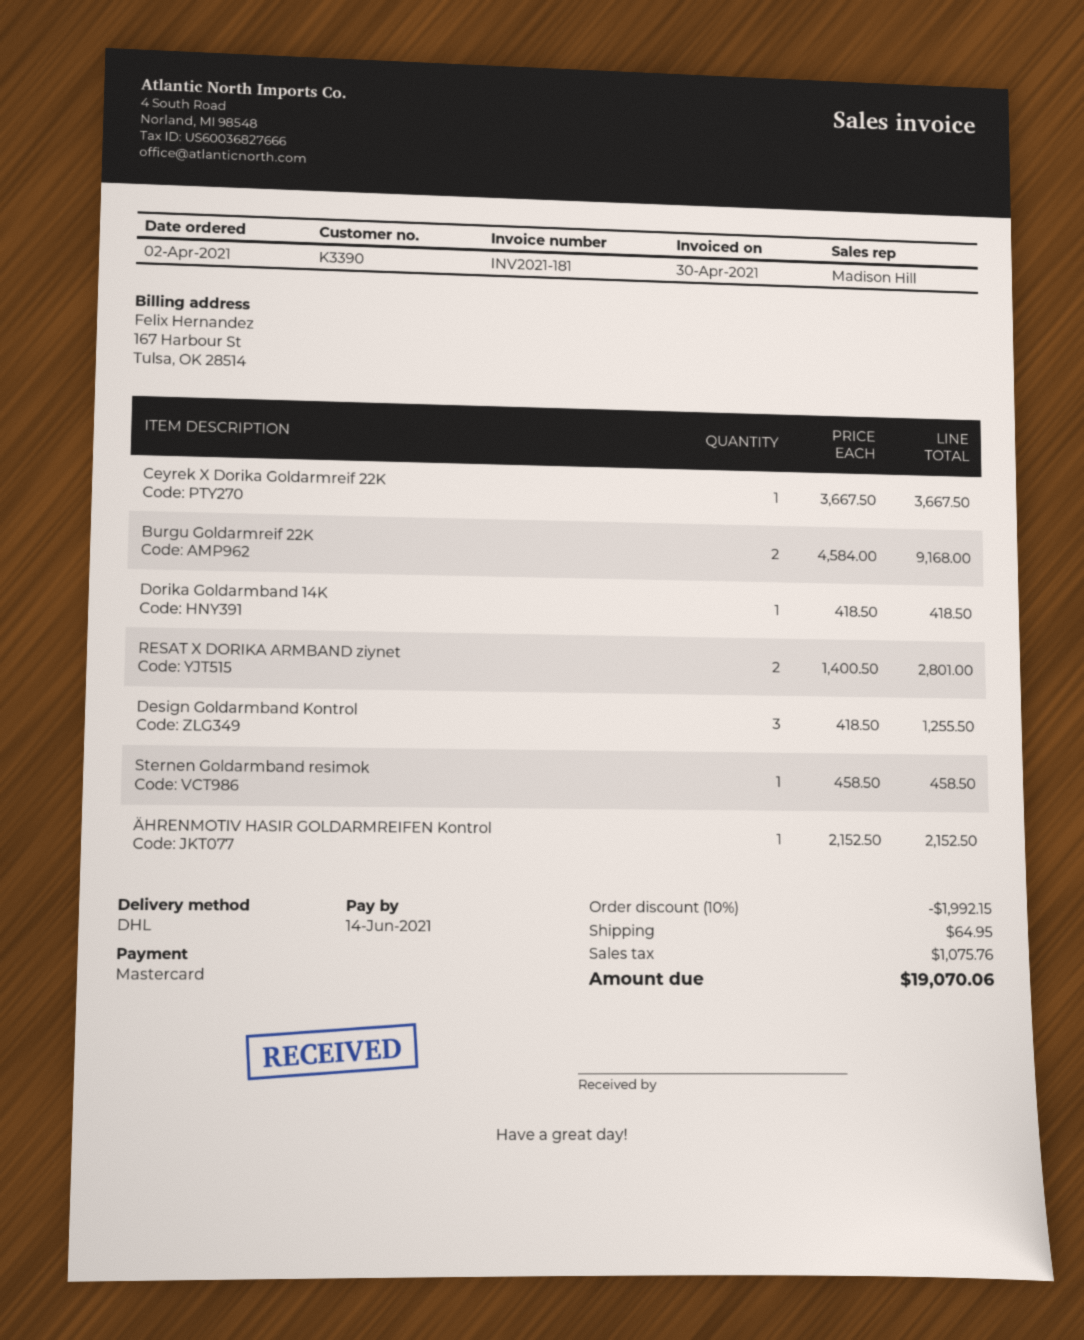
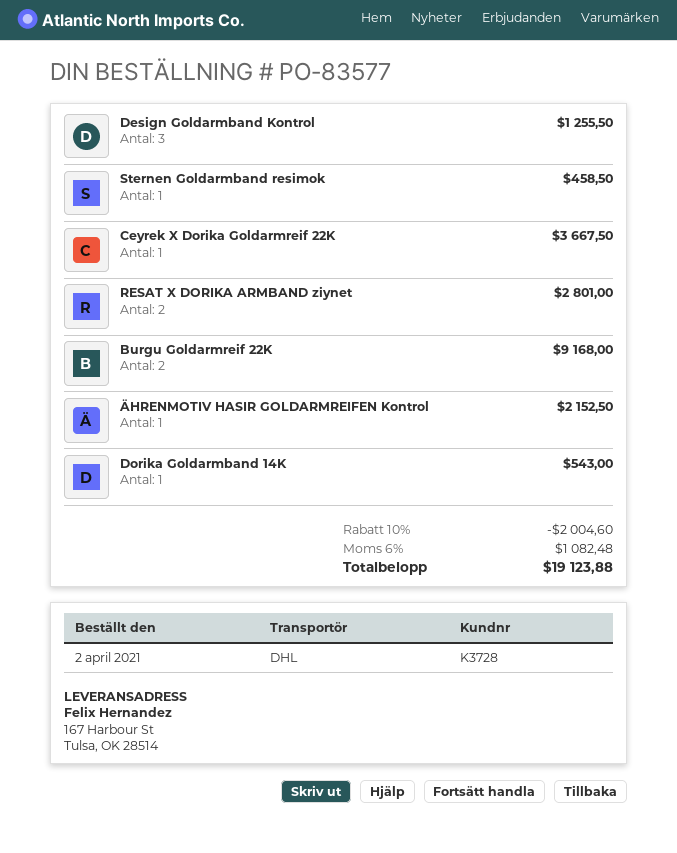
customer number: K3390 -> K3728
Dorika Goldarmband 14K: 1 for 418.50 -> 1 for 543.00
discount: 10% = 1992.15 -> 10% = 2004.60
shipping: 64.95 -> none
tax: 1075.76 -> 1082.48
total: 19070.06 -> 19123.88

